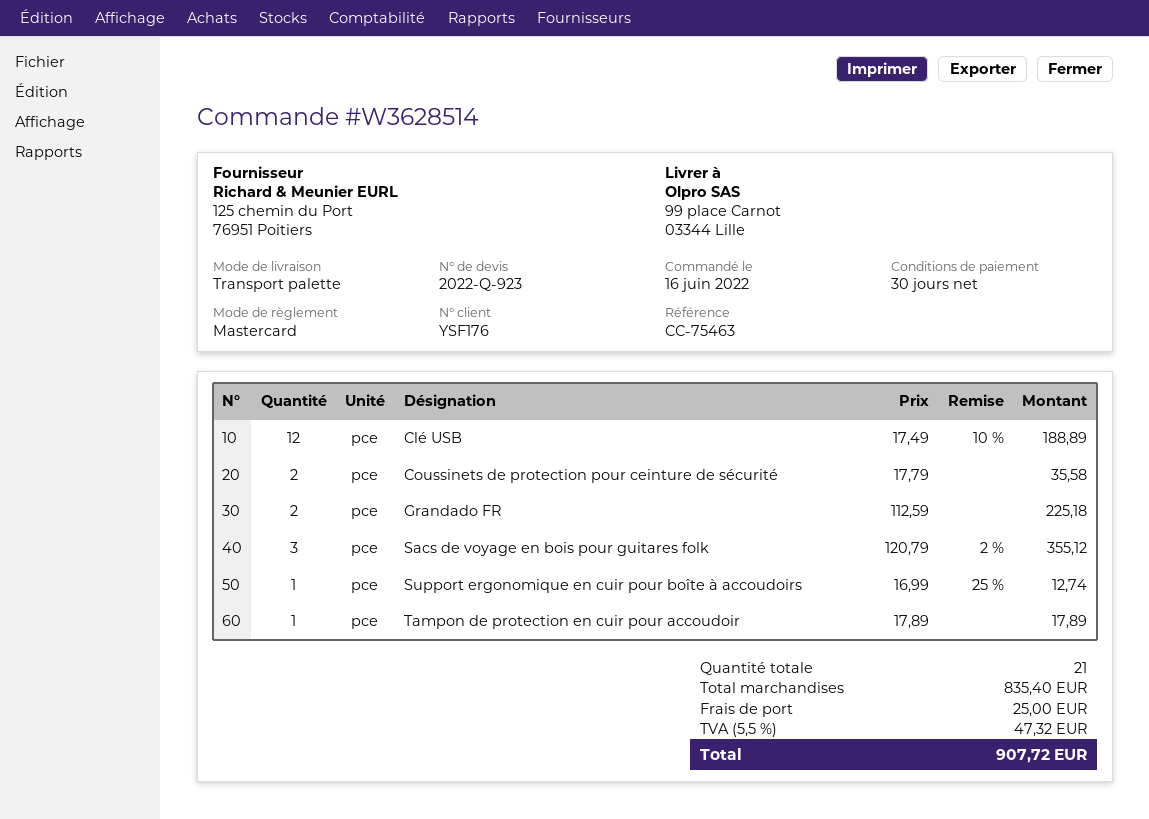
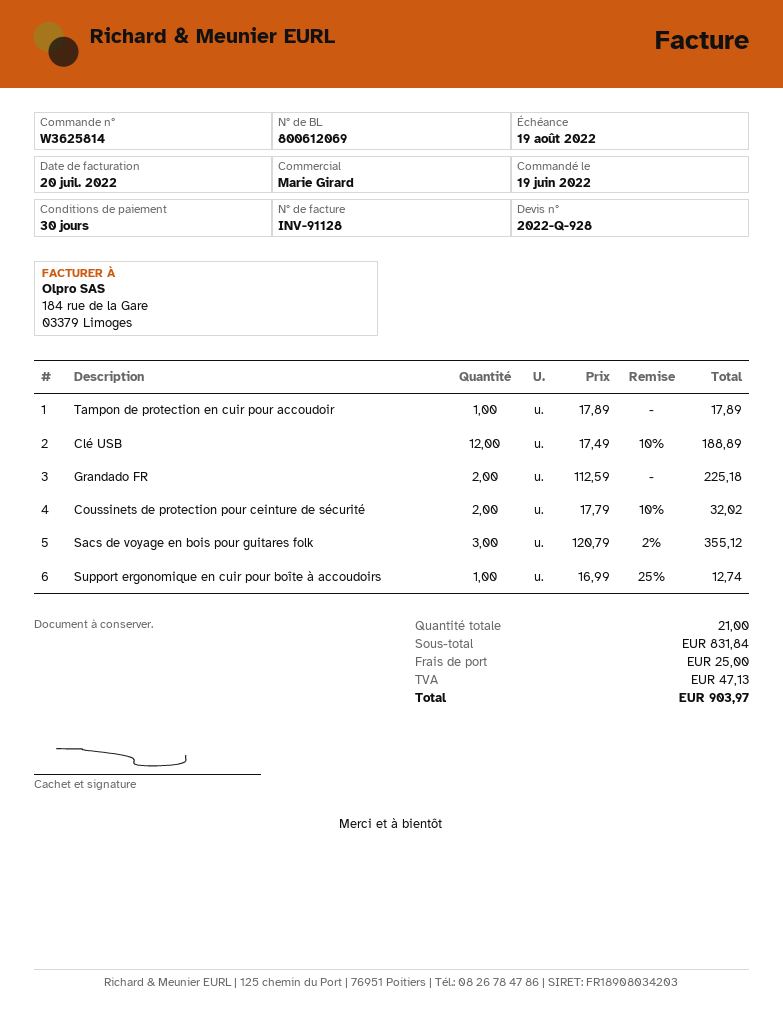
quote number: 2022-Q-923 -> 2022-Q-928
order number: W3628514 -> W3625814
order date: 2022-06-16 -> 2022-06-19
Coussinets de protection pour ceinture de sécurité: 2 x 17.79 = 35.58 -> 2 x 17.79 - 10% = 32.02
subtotal: 835.40 -> 831.84
tax: 47.32 -> 47.13
total: 907.72 -> 903.97

